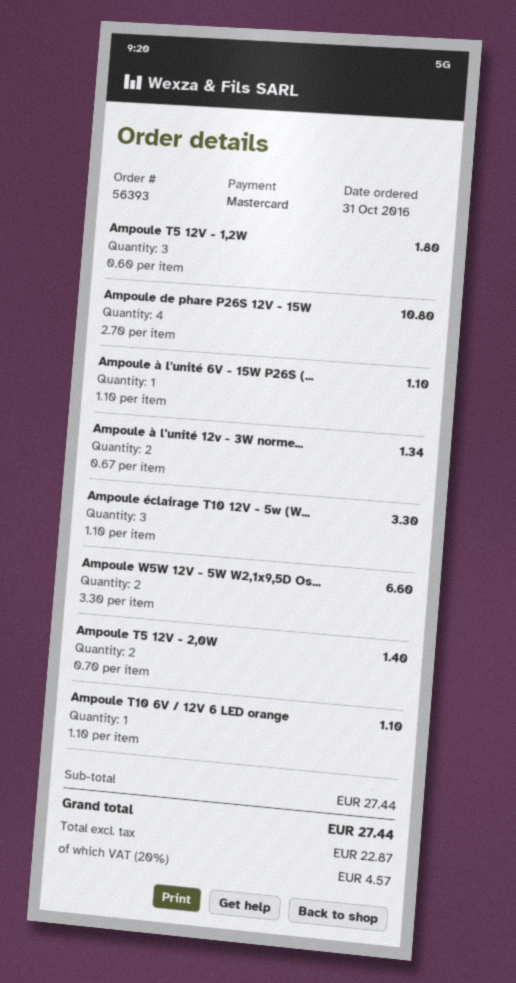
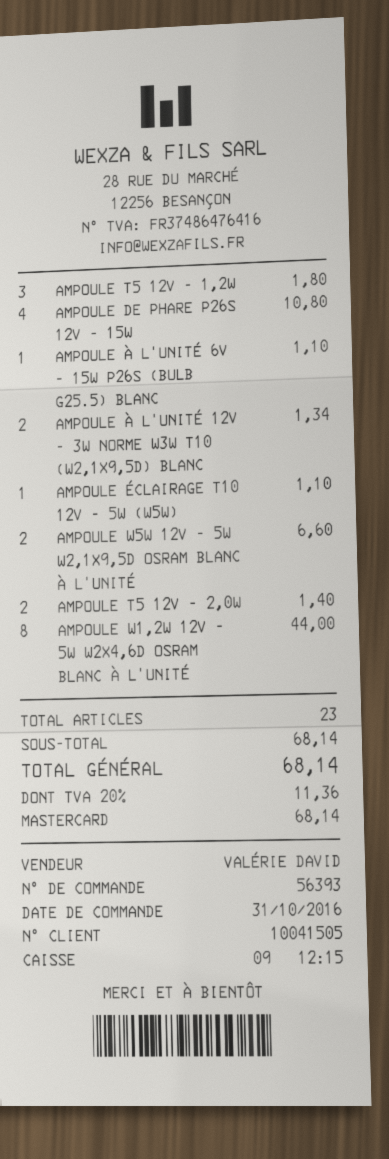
Ampoule éclairage T10 12V - 5w (W...: 3 for 3.30 -> 1 for 1.10
Ampoule T10 6V / 12V 6 LED orange: 1 for 1.10 -> none
AMPOULE W1,2W 12V - 5W W2X4,6D OSRAM BLANC À L'UNITÉ: none -> 8 for 44.00
subtotal: 27.44 -> 68.14
tax: 20% = 4.57 -> 20% = 11.36
total: 27.44 -> 68.14

